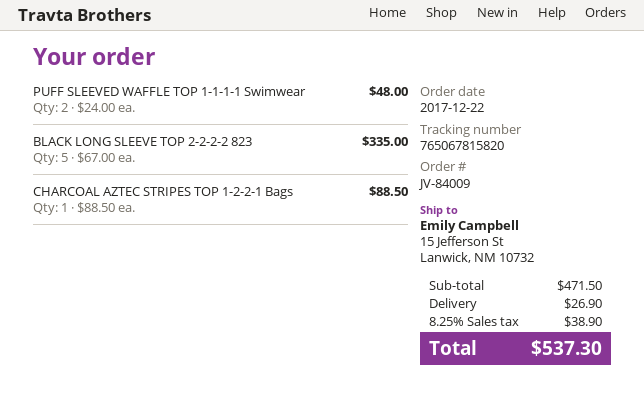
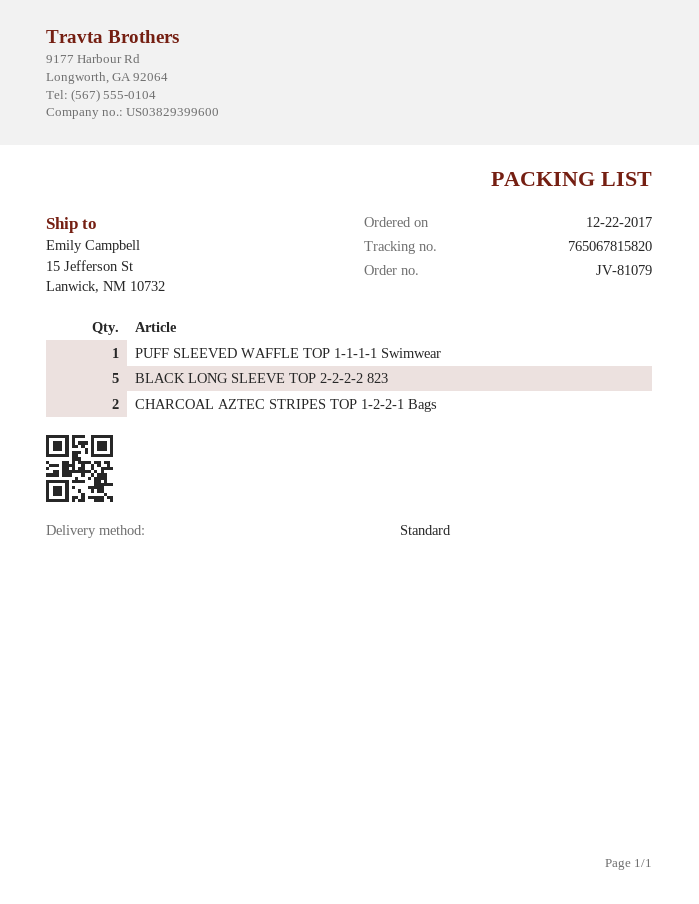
order number: JV-84009 -> JV-81079
PUFF SLEEVED WAFFLE TOP 1-1-1-1 Swimwear: 2 -> 1
CHARCOAL AZTEC STRIPES TOP 1-2-2-1 Bags: 1 -> 2

